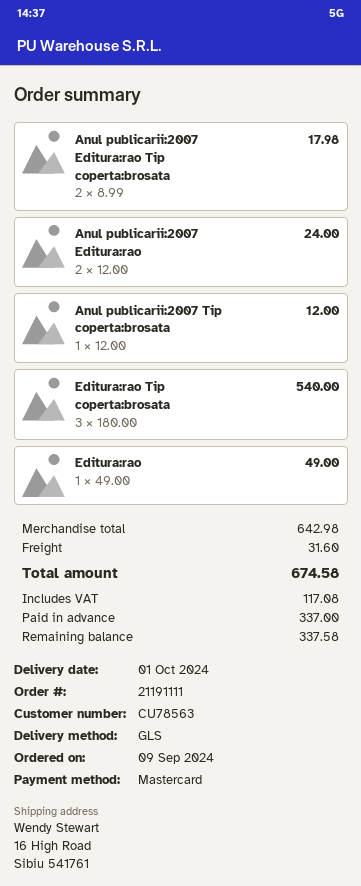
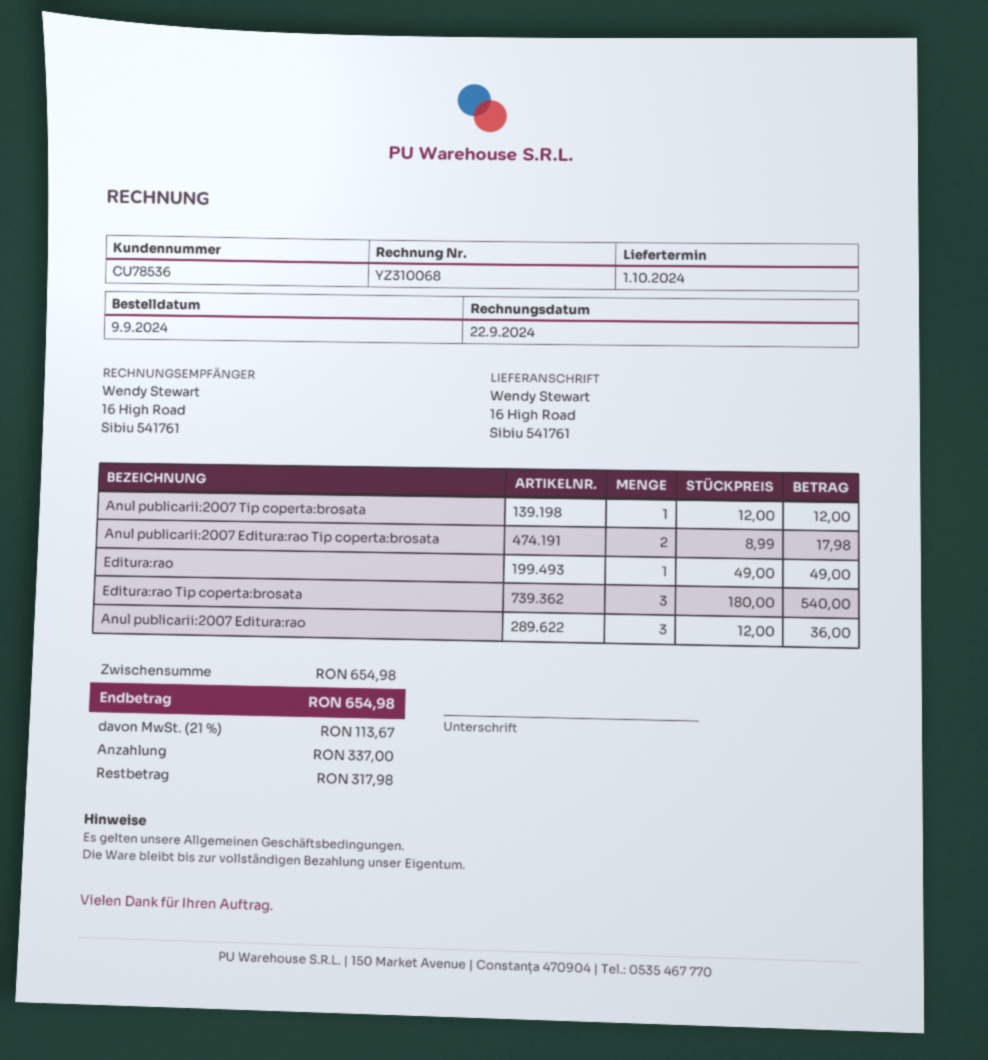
customer number: CU78563 -> CU78536
Anul publicarii:2007 Editura:rao: 2 x 12.00 = 24.00 -> 3 x 12.00 = 36.00
subtotal: 642.98 -> 654.98
shipping: 31.60 -> none
tax: 117.08 -> 113.67
total: 674.58 -> 654.98
balance: 337.58 -> 317.98

